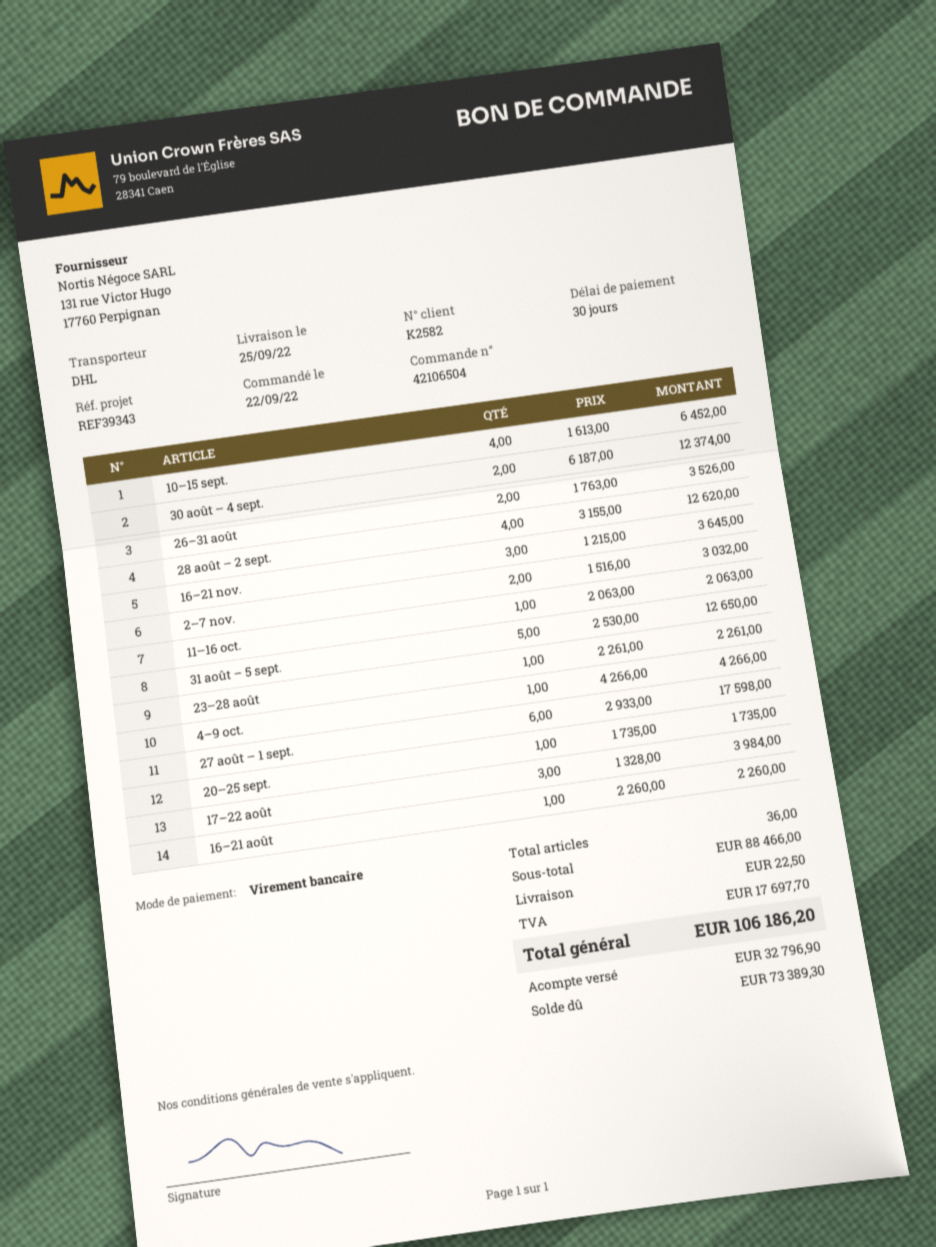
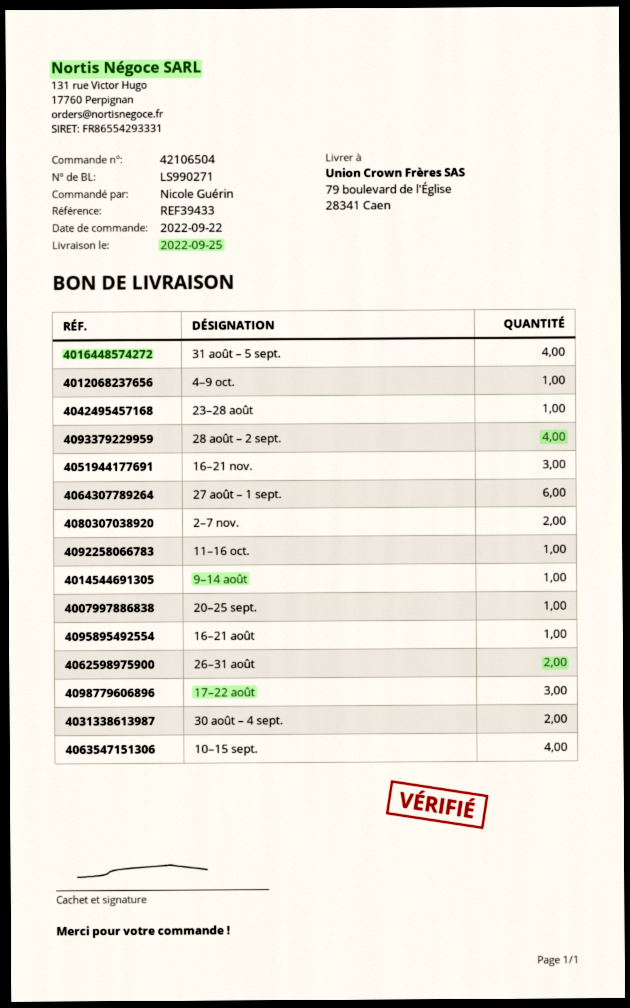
reference: REF39343 -> REF39433
31 août – 5 sept.: 5 -> 4
9–14 août: none -> 1

